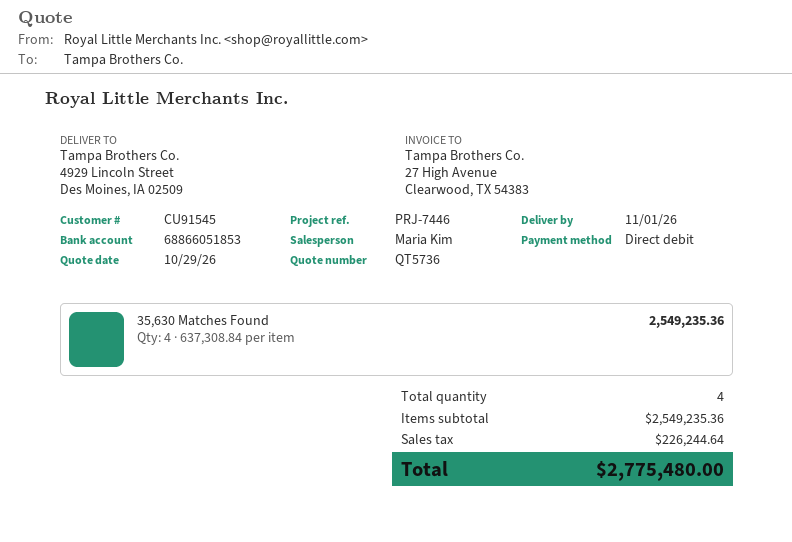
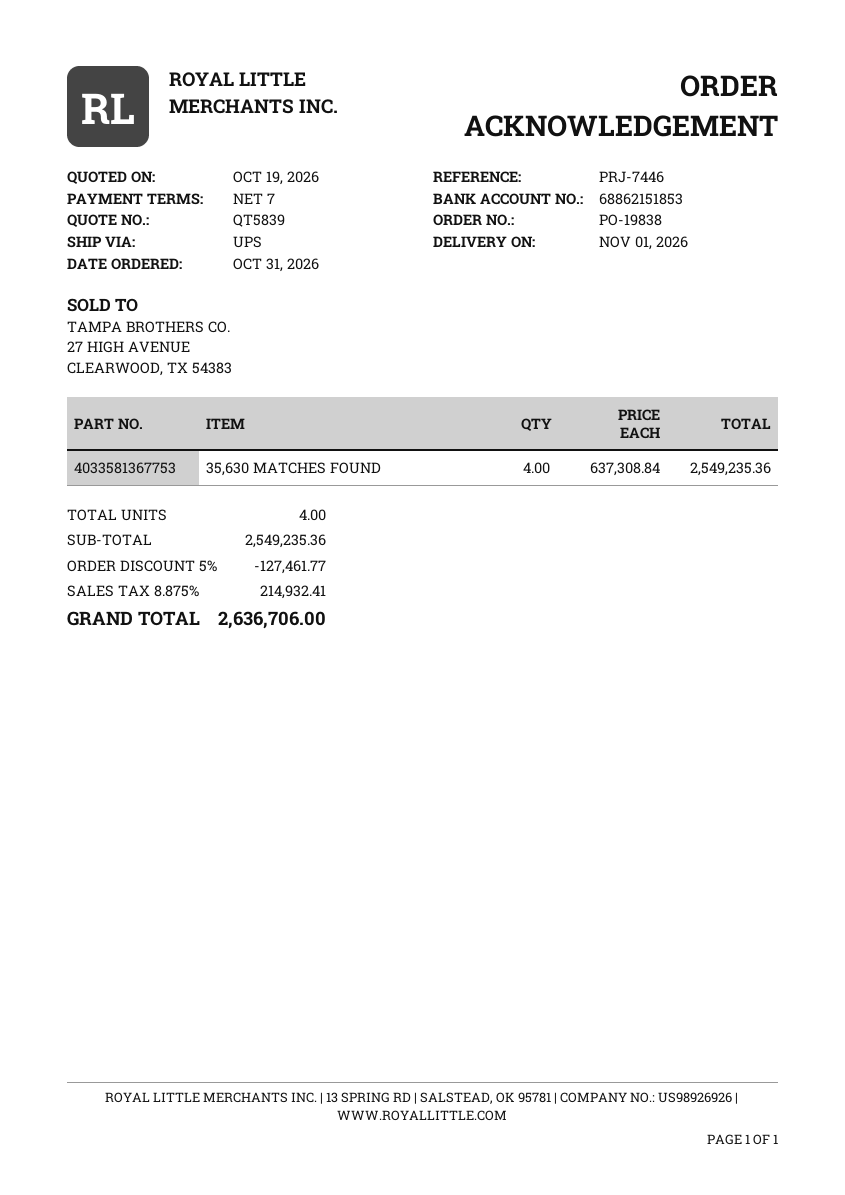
quote number: QT5736 -> QT5839
quote date: 2026-10-29 -> 2026-10-19
bank account: 68866051853 -> 68862151853
discount: none -> 5% = 127461.77
tax: 226244.64 -> 214932.41
total: 2775480.00 -> 2636706.00

